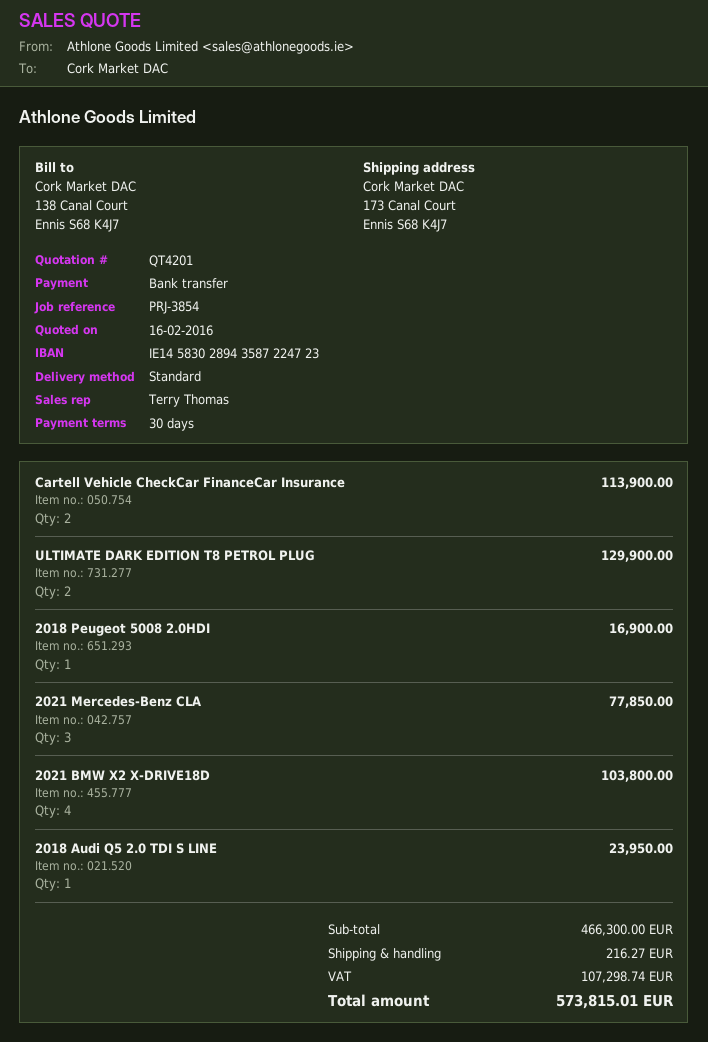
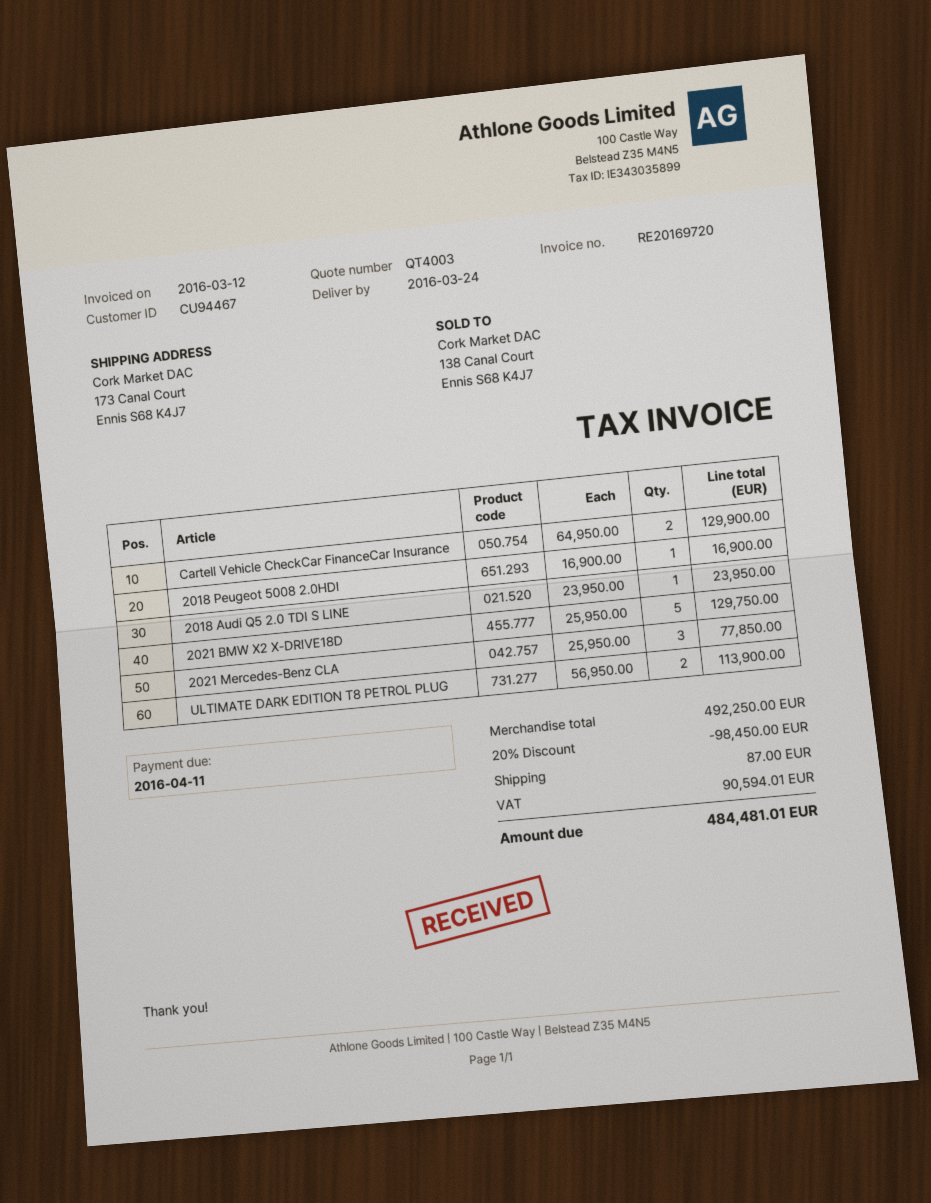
quote number: QT4201 -> QT4003
Cartell Vehicle CheckCar FinanceCar Insurance: 2 for 113900.00 -> 2 for 129900.00
ULTIMATE DARK EDITION T8 PETROL PLUG: 2 for 129900.00 -> 2 for 113900.00
2021 BMW X2 X-DRIVE18D: 4 for 103800.00 -> 5 for 129750.00
subtotal: 466300.00 -> 492250.00
discount: none -> 20% = 98450.00
shipping: 216.27 -> 87.00
tax: 107298.74 -> 90594.01
total: 573815.01 -> 484481.01

